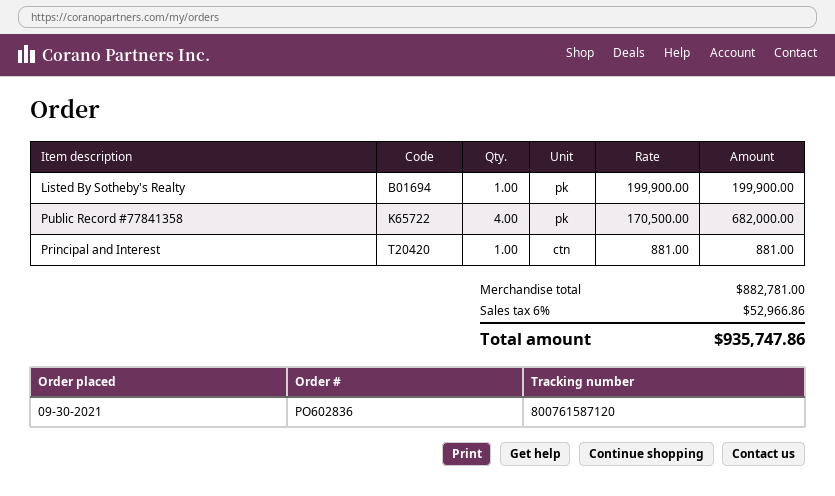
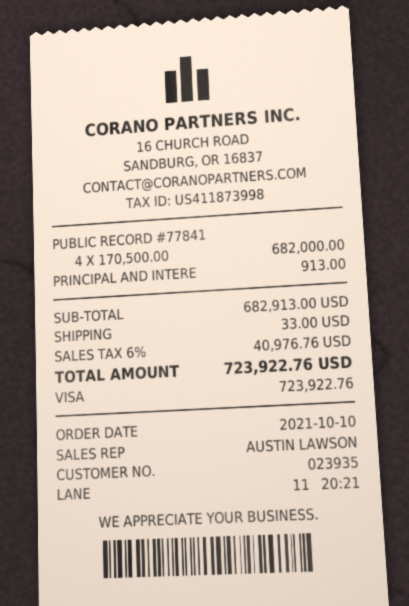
order date: 2021-09-30 -> 2021-10-10
Listed By Sotheby's Realty: 1 x 199900.00 = 199900.00 -> none
Principal and Interest: 1 x 881.00 = 881.00 -> 1 x 913.00 = 913.00
subtotal: 882781.00 -> 682913.00
shipping: none -> 33.00
tax: 6% = 52966.86 -> 6% = 40976.76
total: 935747.86 -> 723922.76

